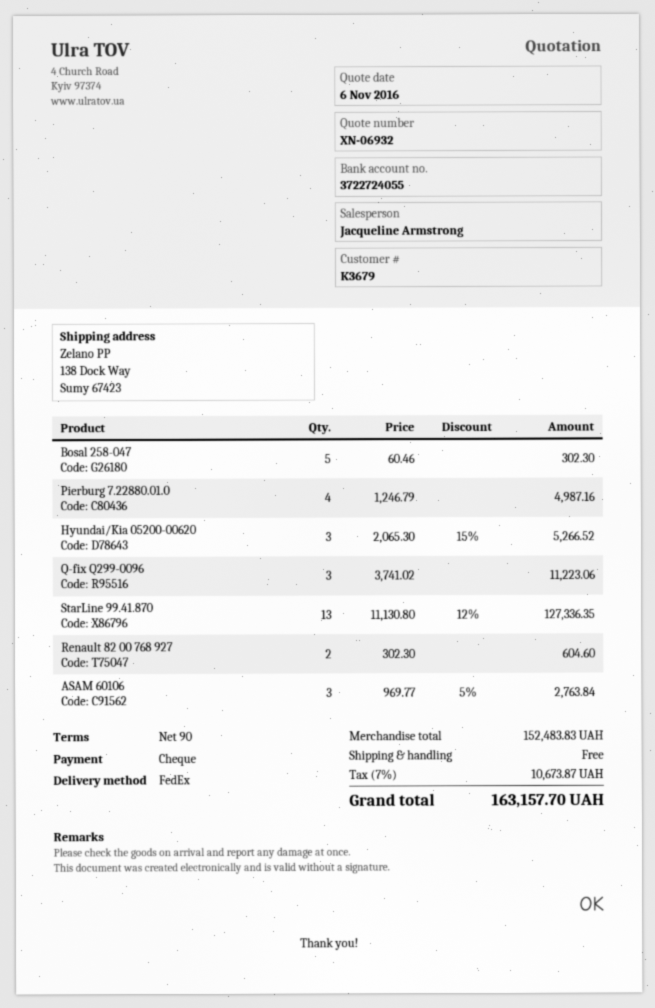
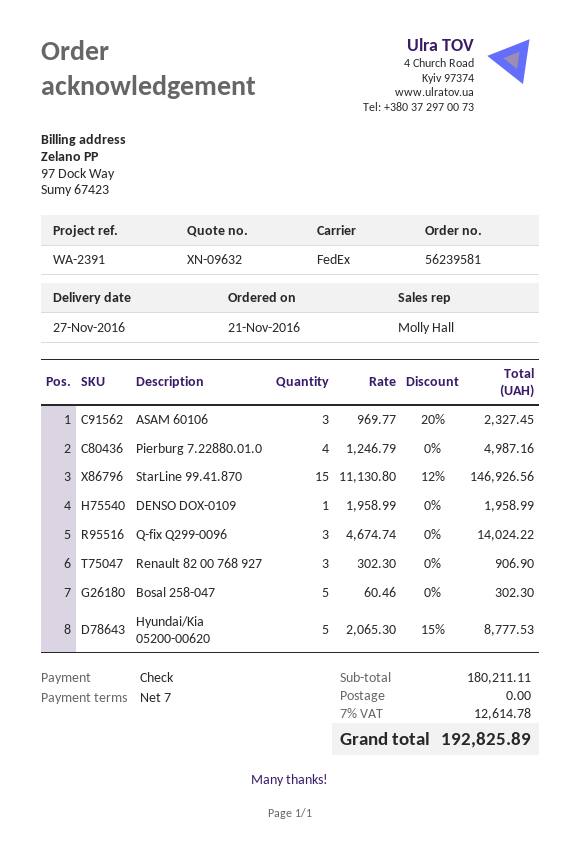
quote number: XN-06932 -> XN-09632
payment terms: 90 days -> 7 days
sales rep: Jacqueline Armstrong -> Molly Hall
Hyundai/Kia 05200-00620: 3 x 2065.30 - 15% = 5266.52 -> 5 x 2065.30 - 15% = 8777.53
Q-fix Q299-0096: 3 x 3741.02 = 11223.06 -> 3 x 4674.74 = 14024.22
StarLine 99.41.870: 13 x 11130.80 - 12% = 127336.35 -> 15 x 11130.80 - 12% = 146926.56
Renault 82 00 768 927: 2 x 302.30 = 604.60 -> 3 x 302.30 = 906.90
ASAM 60106: 3 x 969.77 - 5% = 2763.84 -> 3 x 969.77 - 20% = 2327.45
DENSO DOX-0109: none -> 1 x 1958.99 = 1958.99
subtotal: 152483.83 -> 180211.11
tax: 7% = 10673.87 -> 7% = 12614.78
total: 163157.70 -> 192825.89

